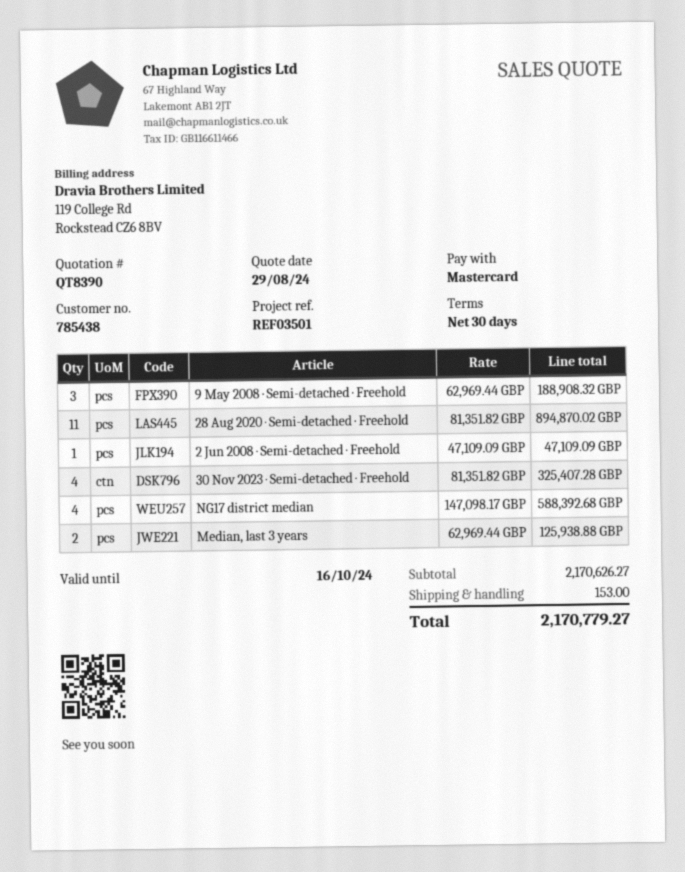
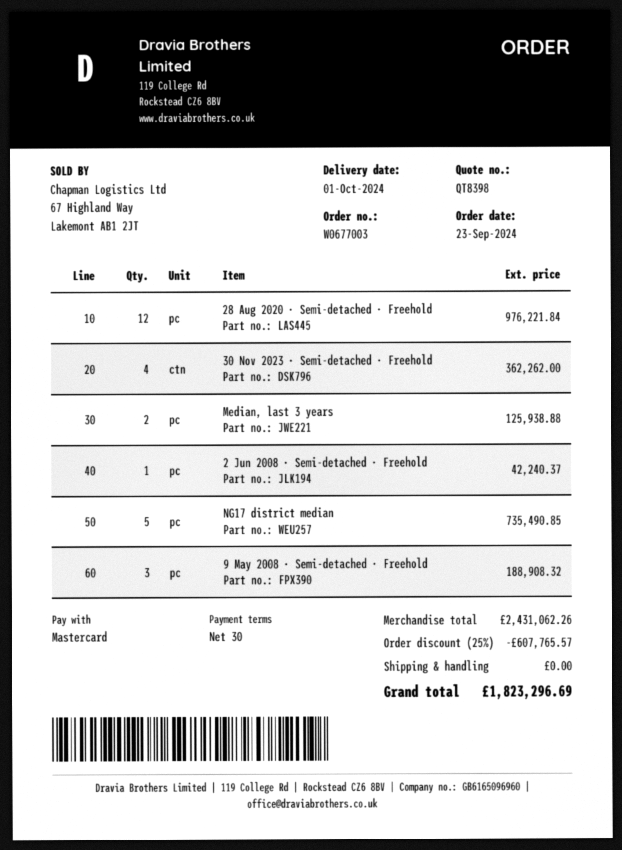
quote number: QT8390 -> QT8398
28 Aug 2020 · Semi-detached · Freehold: 11 for 894870.02 -> 12 for 976221.84
2 Jun 2008 · Semi-detached · Freehold: 1 for 47109.09 -> 1 for 42240.37
30 Nov 2023 · Semi-detached · Freehold: 4 for 325407.28 -> 4 for 362262.00
NG17 district median: 4 for 588392.68 -> 5 for 735490.85
subtotal: 2170626.27 -> 2431062.26
discount: none -> 25% = 607765.57
shipping: 153.00 -> 0.00
total: 2170779.27 -> 1823296.69

